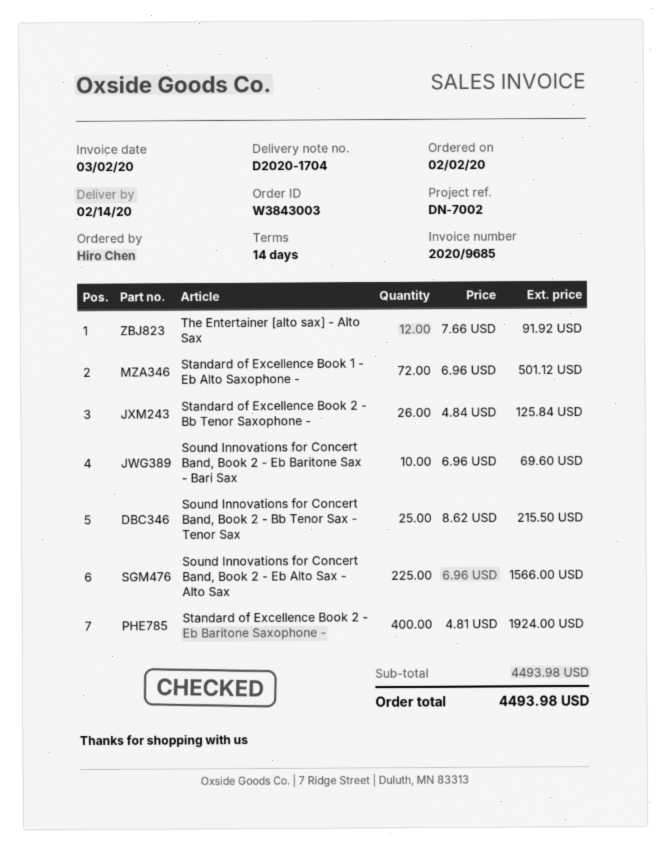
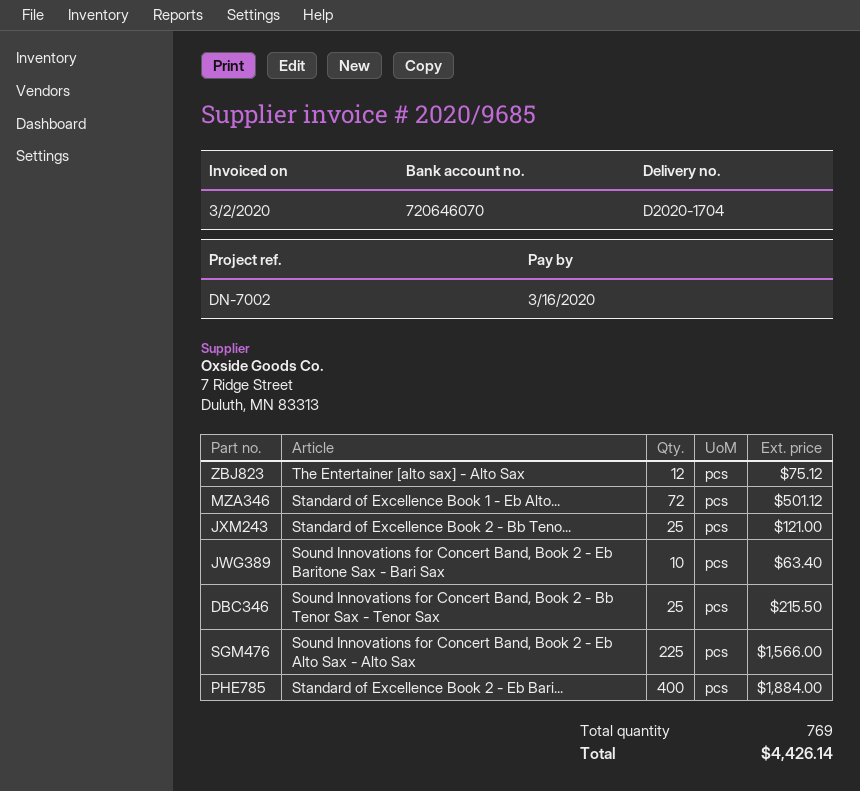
The Entertainer [alto sax] - Alto Sax: 12 for 91.92 -> 12 for 75.12
Standard of Excellence Book 2 - Bb Tenor Saxophone -: 26 for 125.84 -> 25 for 121.00
Sound Innovations for Concert Band, Book 2 - Eb Baritone Sax - Bari Sax: 10 for 69.60 -> 10 for 63.40
Standard of Excellence Book 2 - Eb Baritone Saxophone -: 400 for 1924.00 -> 400 for 1884.00
total: 4493.98 -> 4426.14

